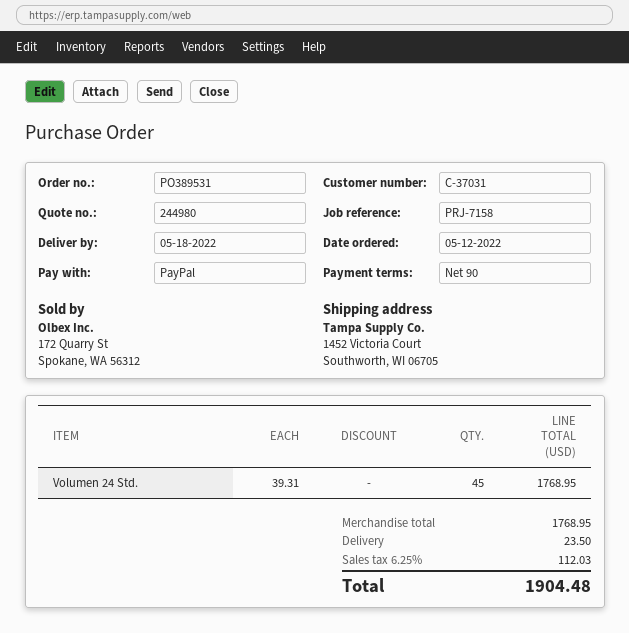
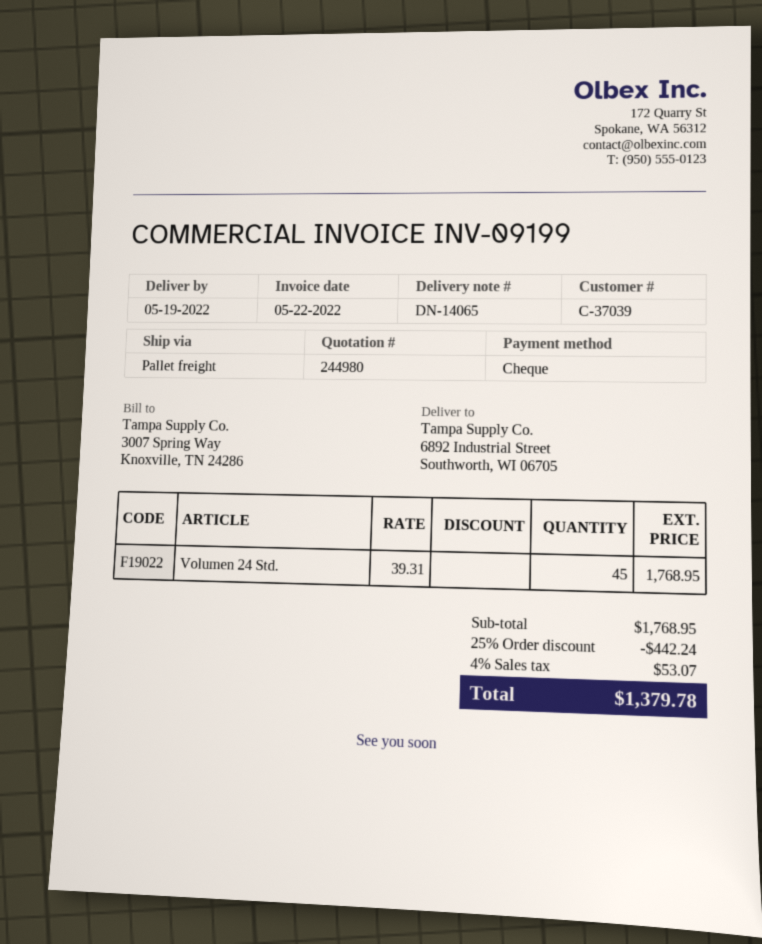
delivery date: 2022-05-18 -> 2022-05-19
customer number: C-37031 -> C-37039
payment method: PayPal -> cheque
ship to: 1452 Victoria Court, Southworth, WI 06705 -> 6892 Industrial Street, Southworth, WI 06705
discount: none -> 25% = 442.24
shipping: 23.50 -> none
tax: 6.25% = 112.03 -> 4% = 53.07
total: 1904.48 -> 1379.78

